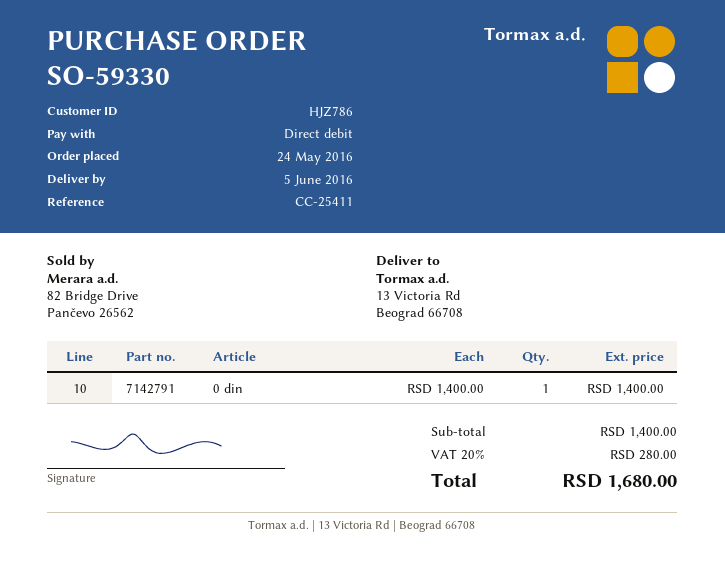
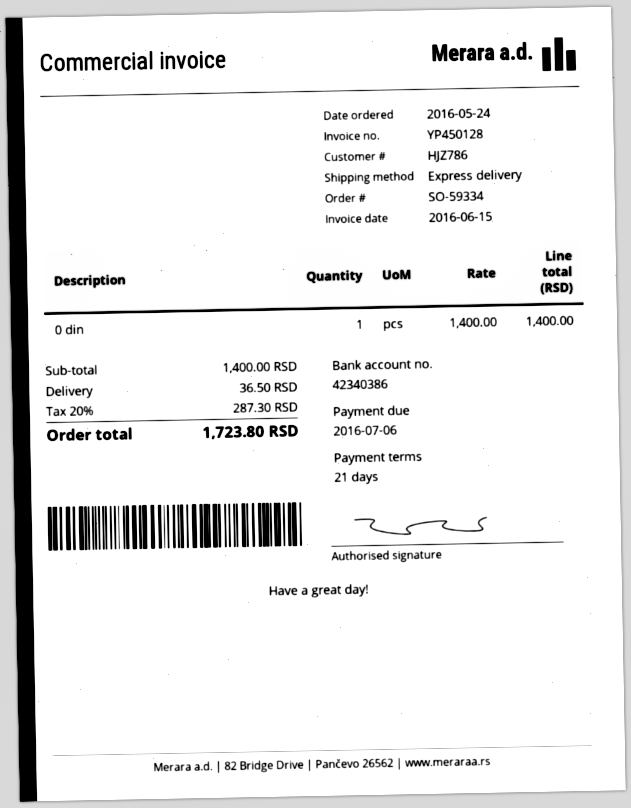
order number: SO-59330 -> SO-59334
shipping: none -> 36.50
tax: 20% = 280.00 -> 20% = 287.30
total: 1680.00 -> 1723.80

